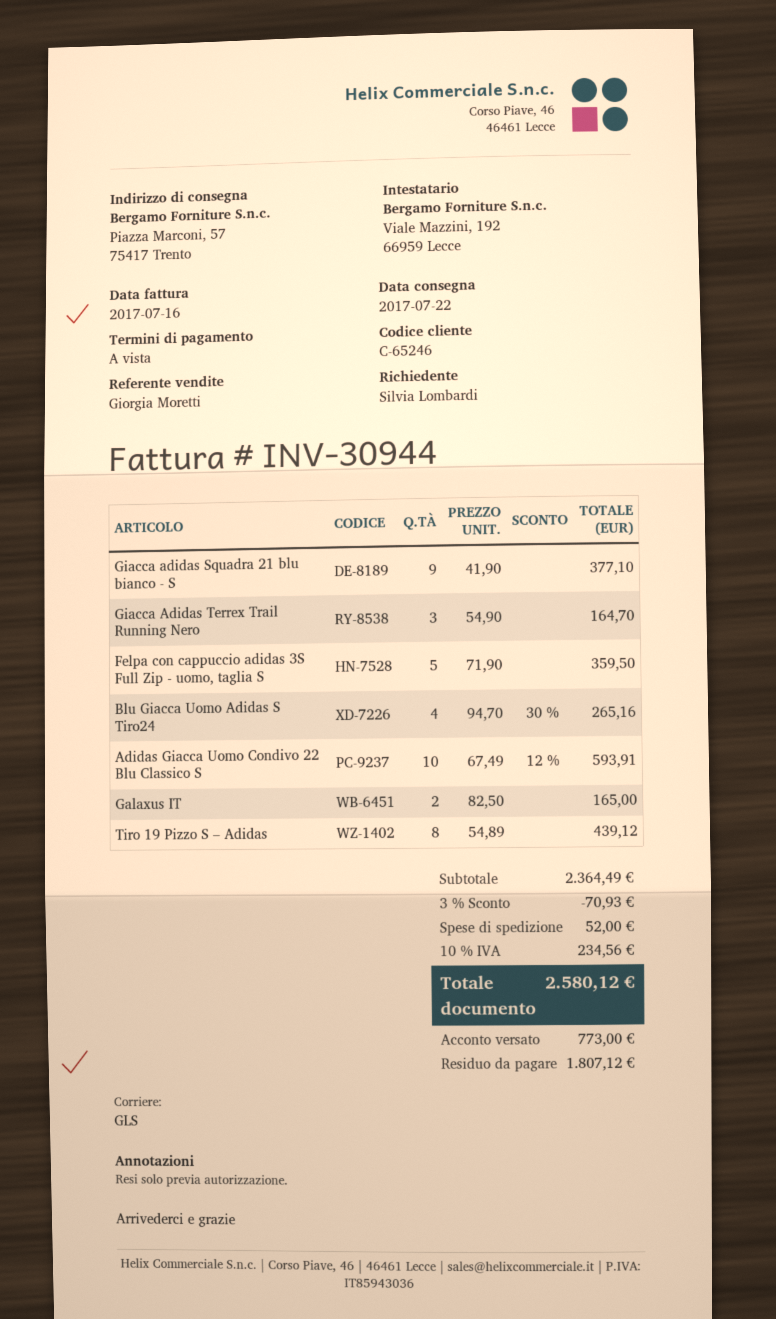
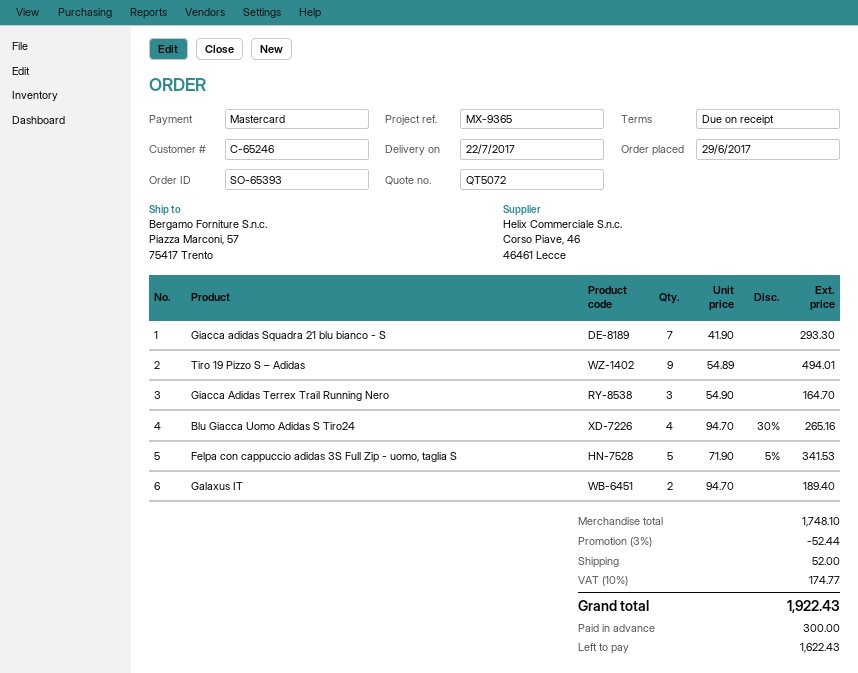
Giacca adidas Squadra 21 blu bianco - S: 9 x 41.90 = 377.10 -> 7 x 41.90 = 293.30
Felpa con cappuccio adidas 3S Full Zip - uomo, taglia S: 5 x 71.90 = 359.50 -> 5 x 71.90 - 5% = 341.53
Adidas Giacca Uomo Condivo 22 Blu Classico S: 10 x 67.49 - 12% = 593.91 -> none
Galaxus IT: 2 x 82.50 = 165.00 -> 2 x 94.70 = 189.40
Tiro 19 Pizzo S – Adidas: 8 x 54.89 = 439.12 -> 9 x 54.89 = 494.01
subtotal: 2364.49 -> 1748.10
discount: 3% = 70.93 -> 3% = 52.44
tax: 10% = 234.56 -> 10% = 174.77
total: 2580.12 -> 1922.43
deposit: 773.00 -> 300.00
balance: 1807.12 -> 1622.43

